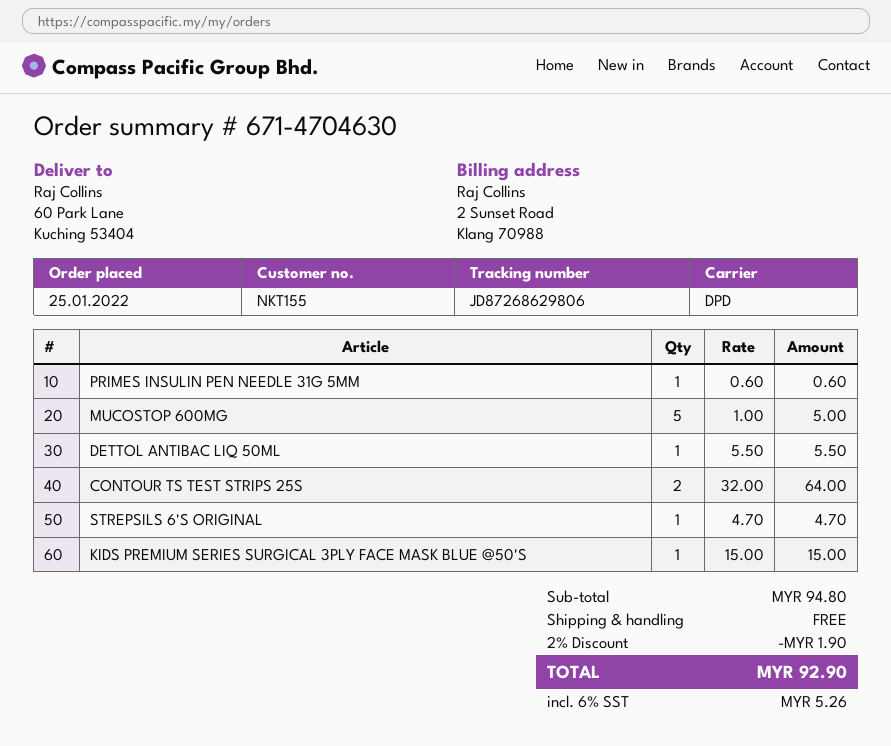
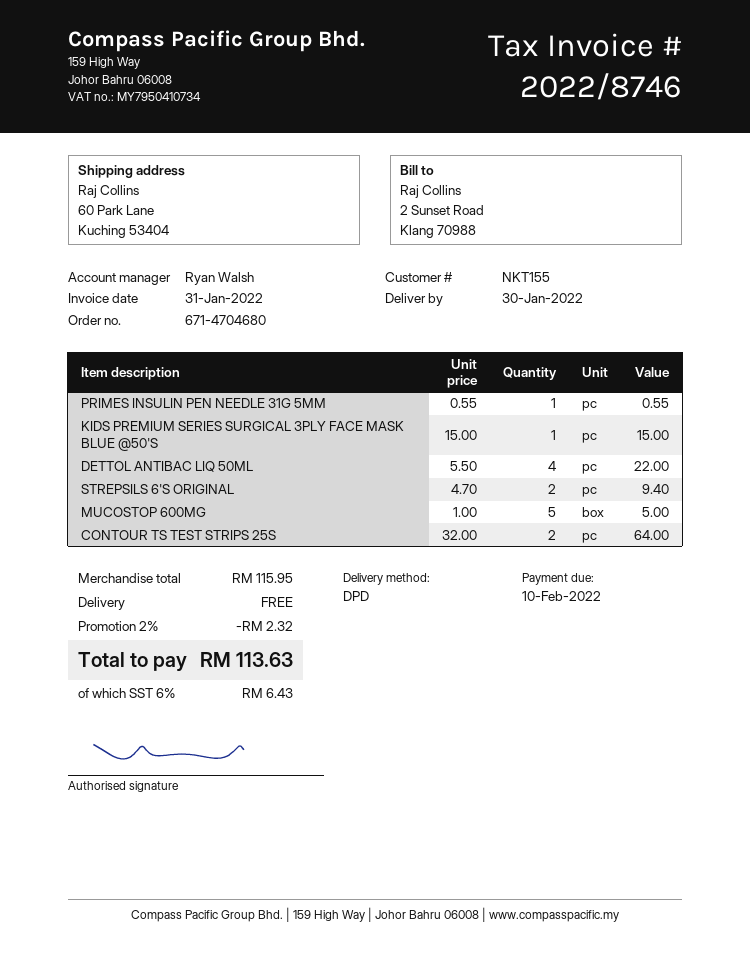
order number: 671-4704630 -> 671-4704680
PRIMES INSULIN PEN NEEDLE 31G 5MM: 1 x 0.60 = 0.60 -> 1 x 0.55 = 0.55
DETTOL ANTIBAC LIQ 50ML: 1 x 5.50 = 5.50 -> 4 x 5.50 = 22.00
STREPSILS 6'S ORIGINAL: 1 x 4.70 = 4.70 -> 2 x 4.70 = 9.40
subtotal: 94.80 -> 115.95
discount: 2% = 1.90 -> 2% = 2.32
tax: 6% = 5.26 -> 6% = 6.43
total: 92.90 -> 113.63

